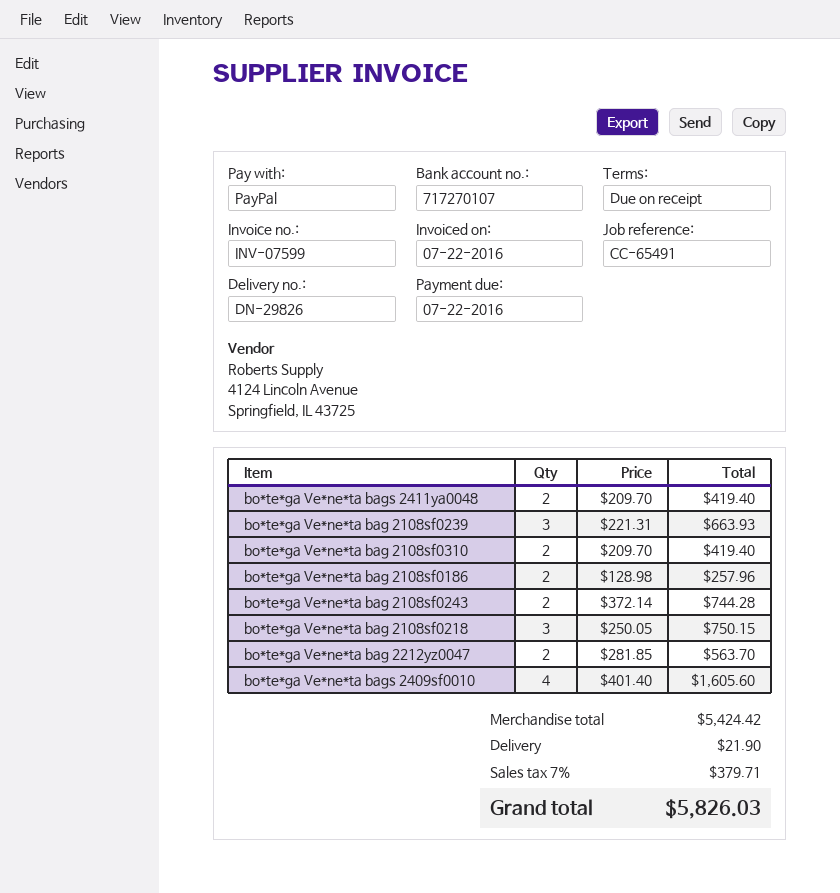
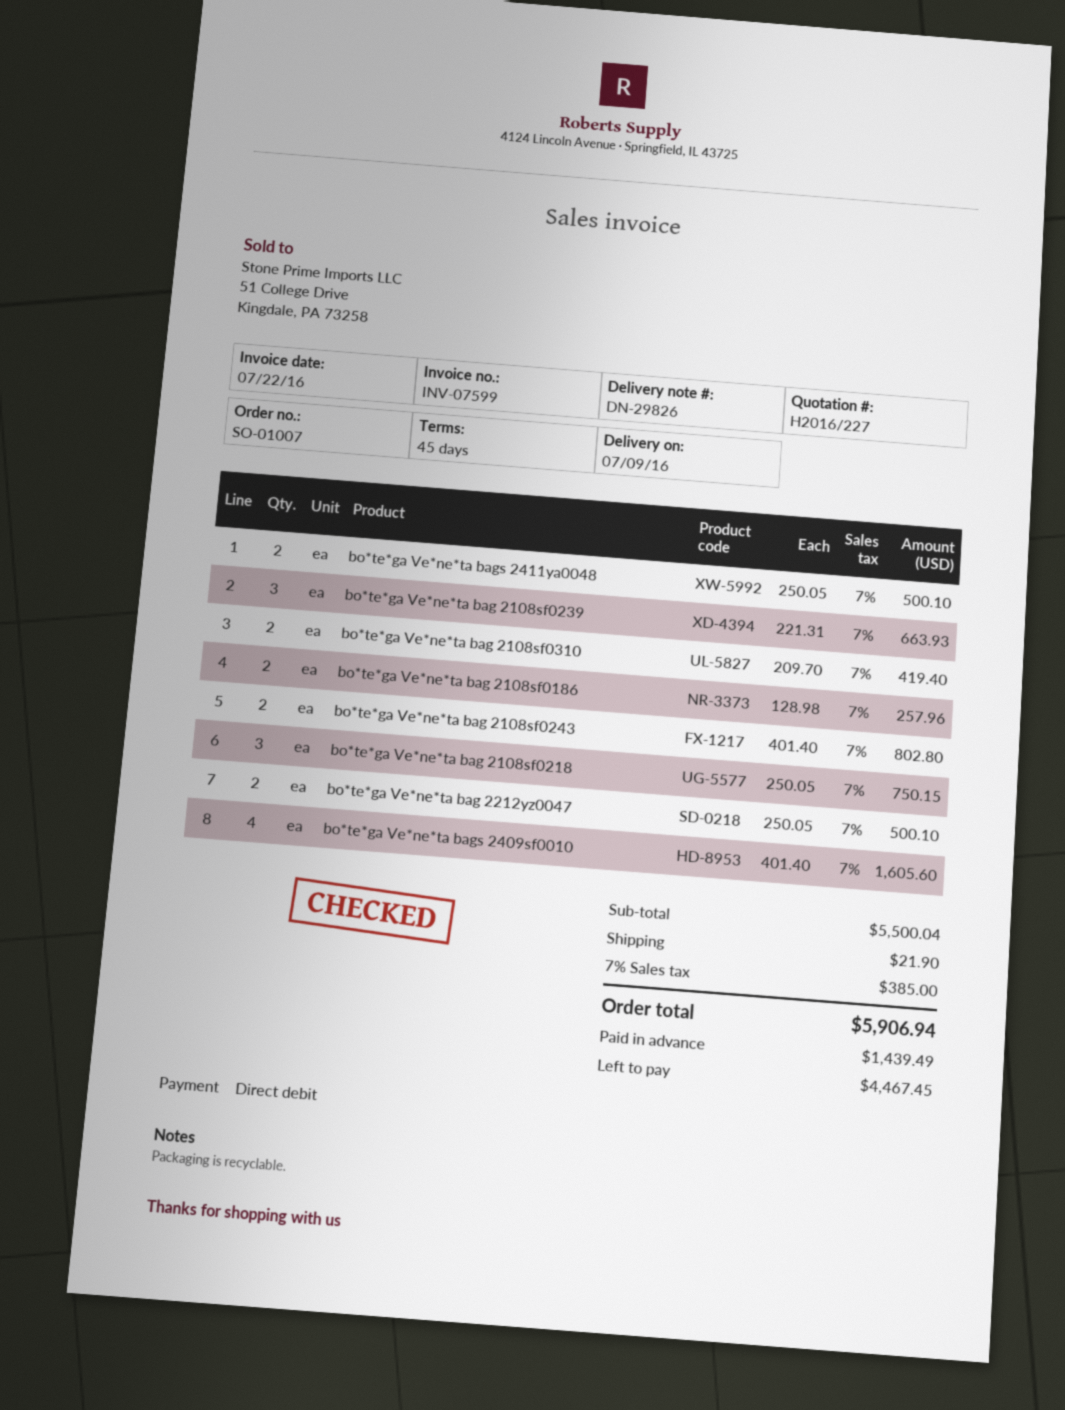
payment terms: on receipt -> 45 days
payment method: PayPal -> direct debit
bo*te*ga Ve*ne*ta bags 2411ya0048: 2 x 209.70 = 419.40 -> 2 x 250.05 = 500.10
bo*te*ga Ve*ne*ta bag 2108sf0243: 2 x 372.14 = 744.28 -> 2 x 401.40 = 802.80
bo*te*ga Ve*ne*ta bag 2212yz0047: 2 x 281.85 = 563.70 -> 2 x 250.05 = 500.10
subtotal: 5424.42 -> 5500.04
tax: 7% = 379.71 -> 7% = 385.00
total: 5826.03 -> 5906.94

